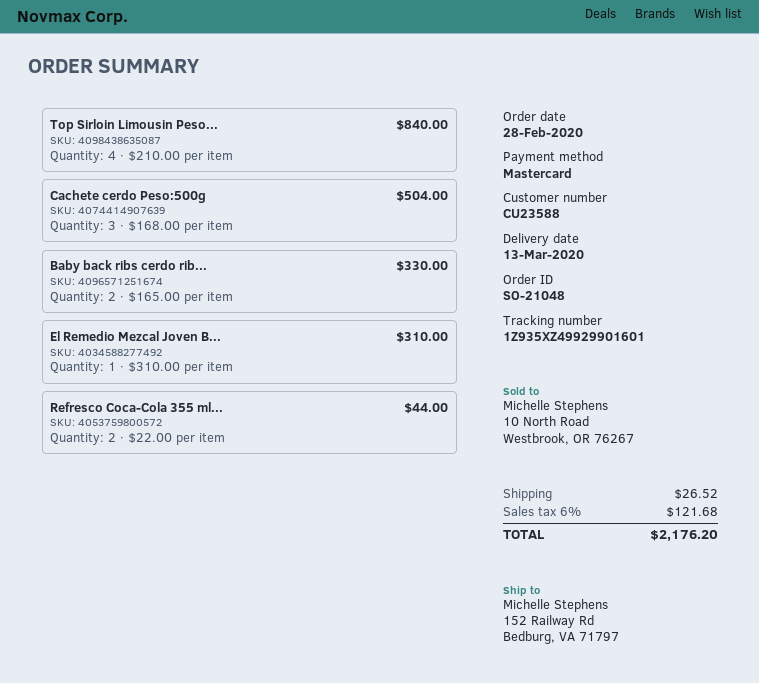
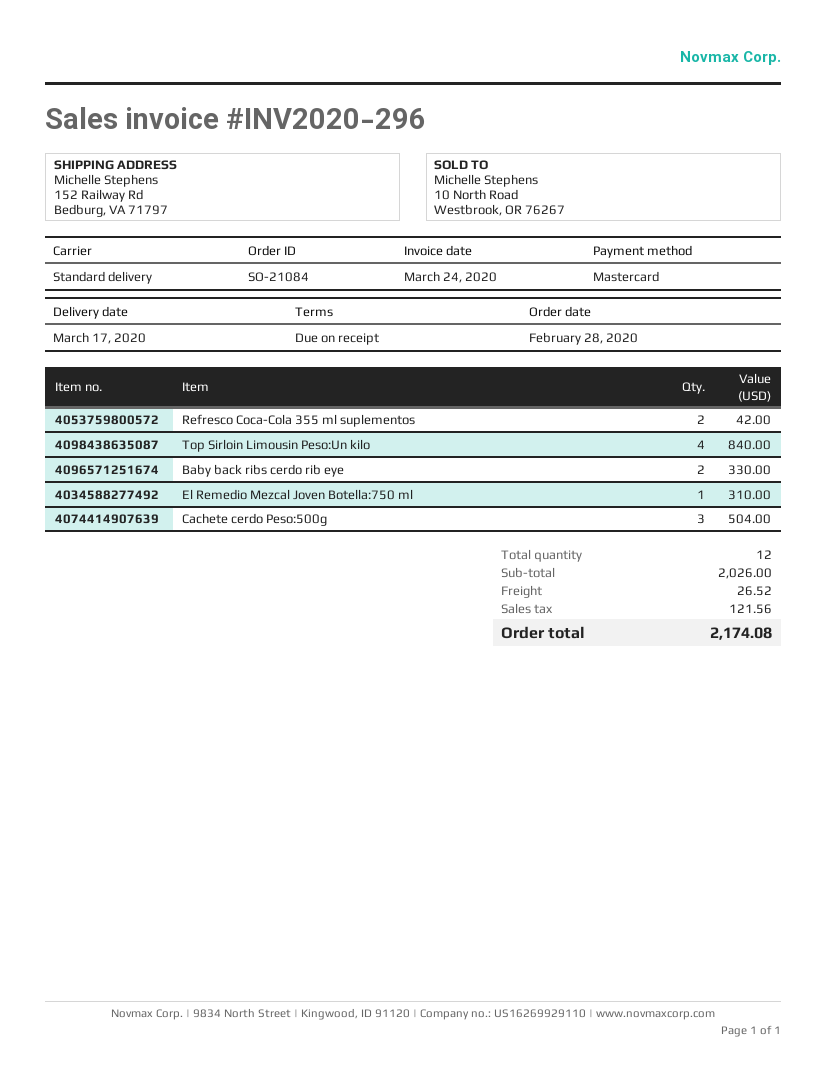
order number: SO-21048 -> SO-21084
delivery date: 2020-03-13 -> 2020-03-17
Refresco Coca-Cola 355 ml...: 2 for 44.00 -> 2 for 42.00
tax: 121.68 -> 121.56
total: 2176.20 -> 2174.08

